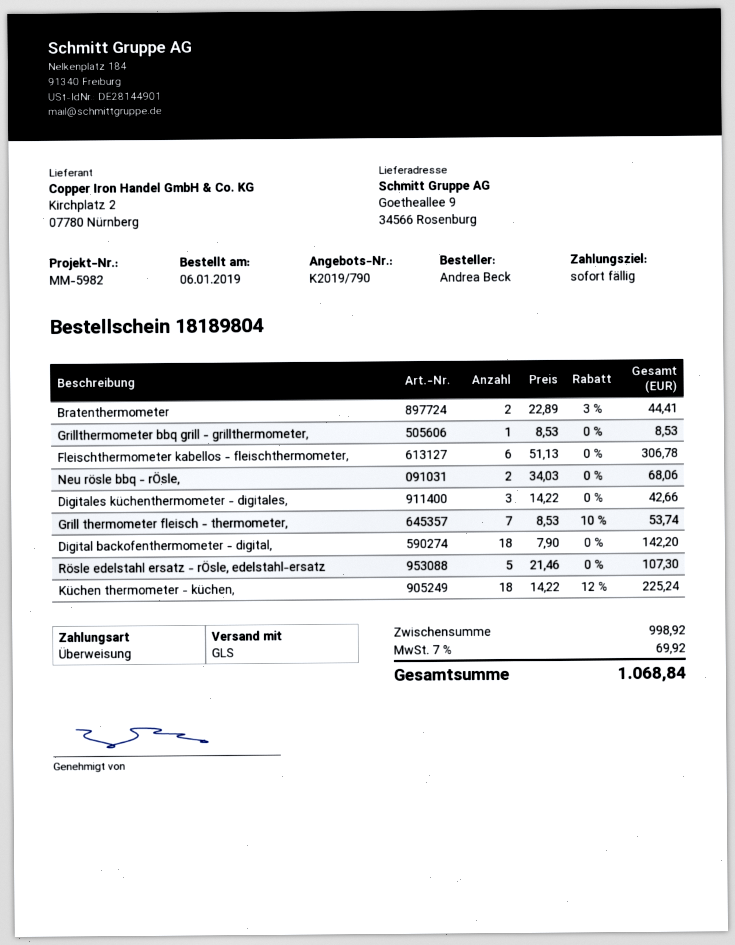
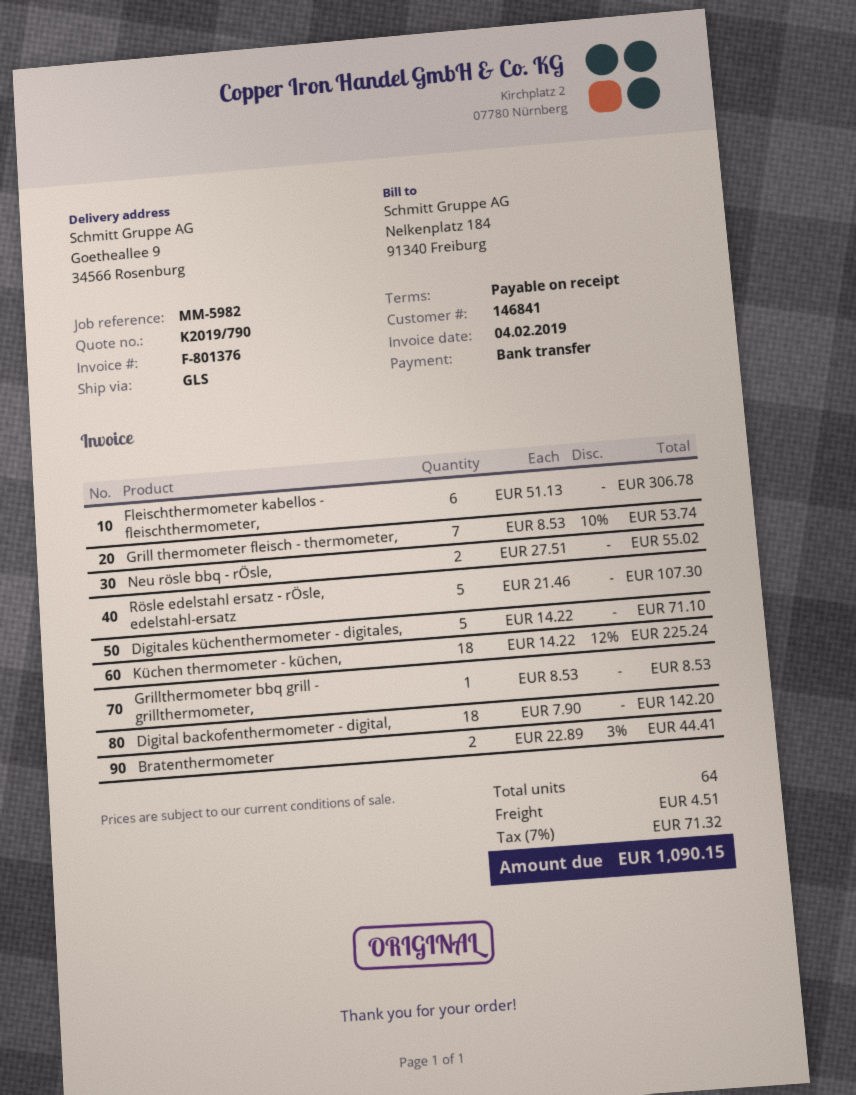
Neu rösle bbq - rÖsle,: 2 x 34.03 = 68.06 -> 2 x 27.51 = 55.02
Digitales küchenthermometer - digitales,: 3 x 14.22 = 42.66 -> 5 x 14.22 = 71.10
shipping: none -> 4.51
tax: 7% = 69.92 -> 7% = 71.32
total: 1068.84 -> 1090.15

